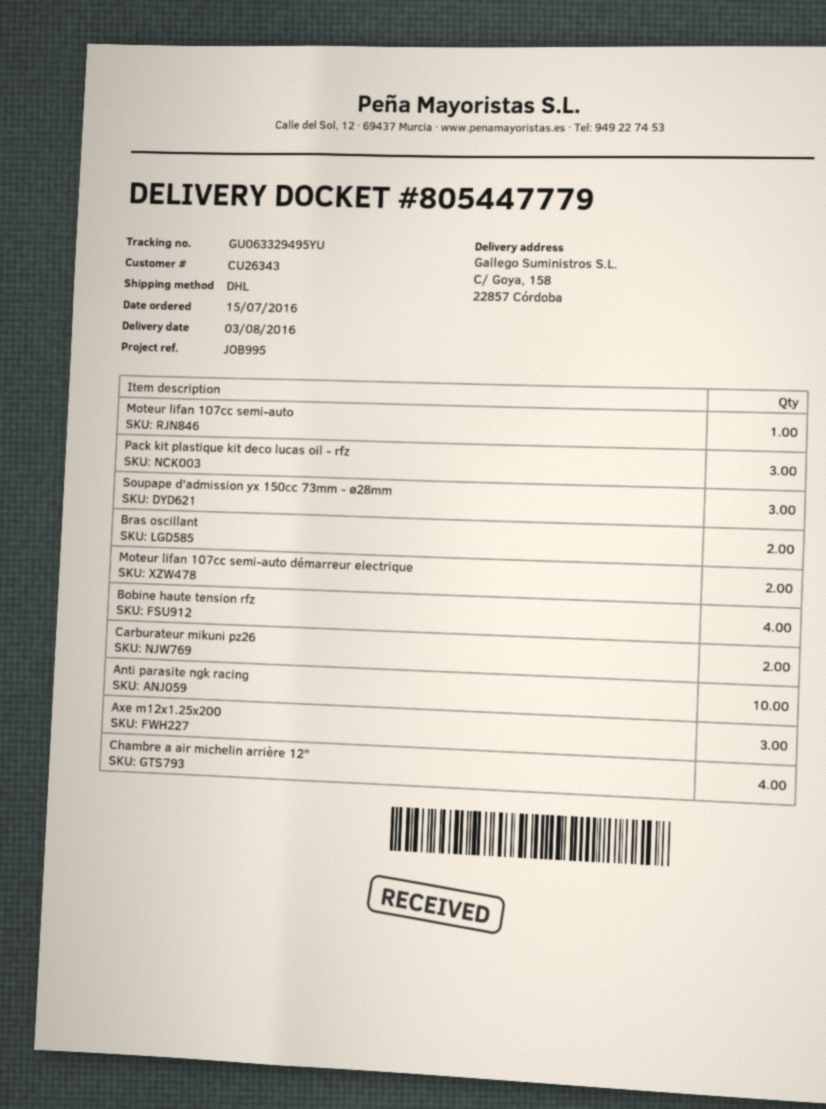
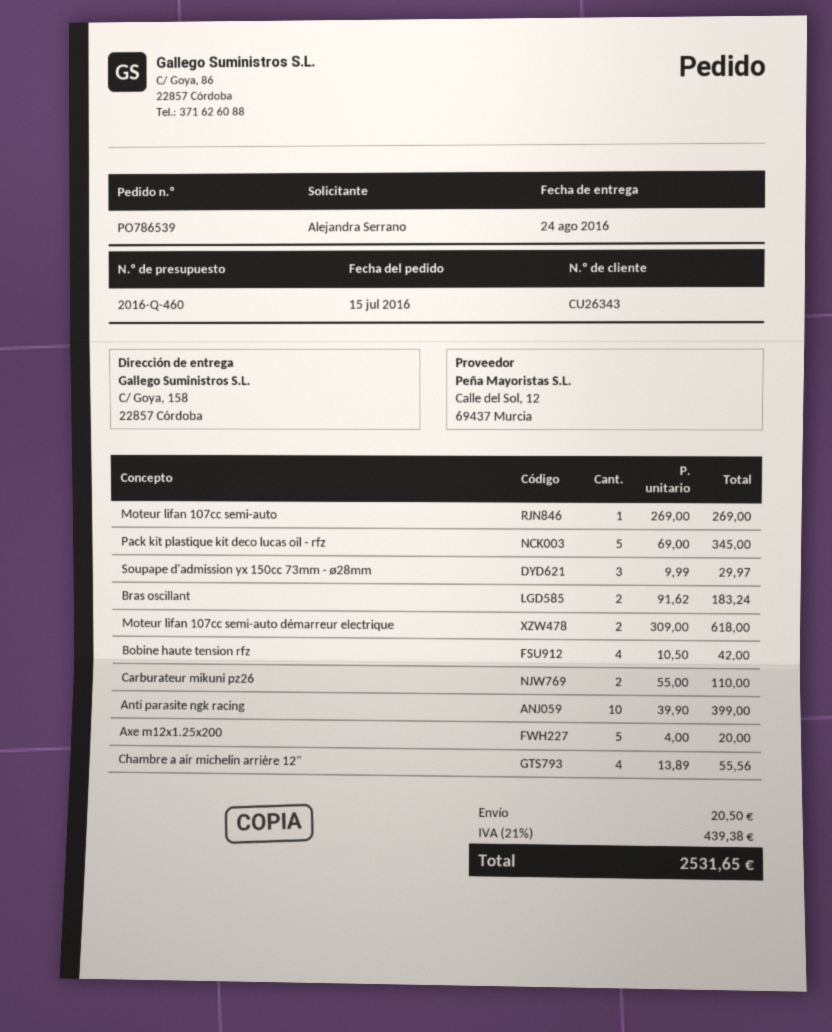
delivery date: 2016-08-03 -> 2016-08-24
Pack kit plastique kit deco lucas oil - rfz: 3 -> 5
Axe m12x1.25x200: 3 -> 5

